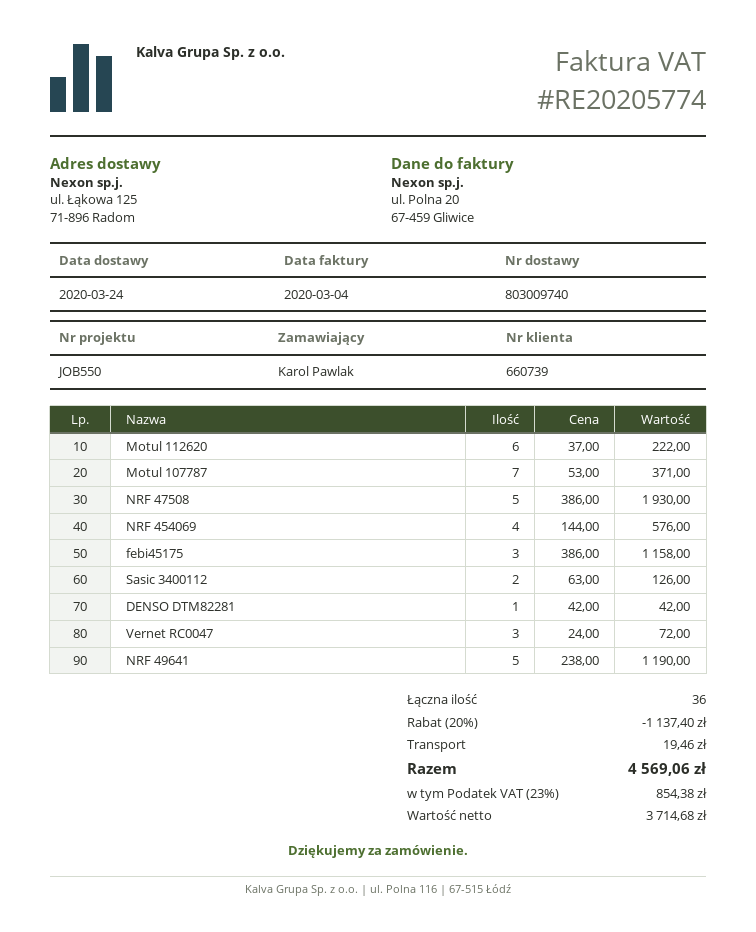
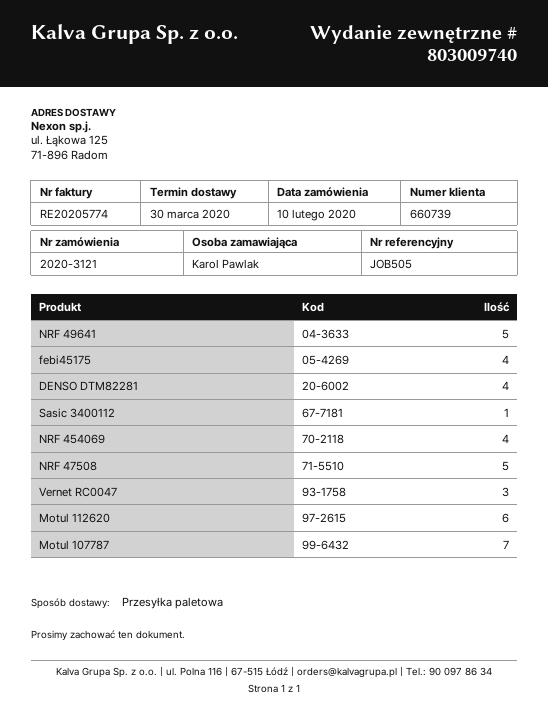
delivery date: 2020-03-24 -> 2020-03-30
reference: JOB550 -> JOB505
febi45175: 3 -> 4
Sasic 3400112: 2 -> 1
DENSO DTM82281: 1 -> 4

